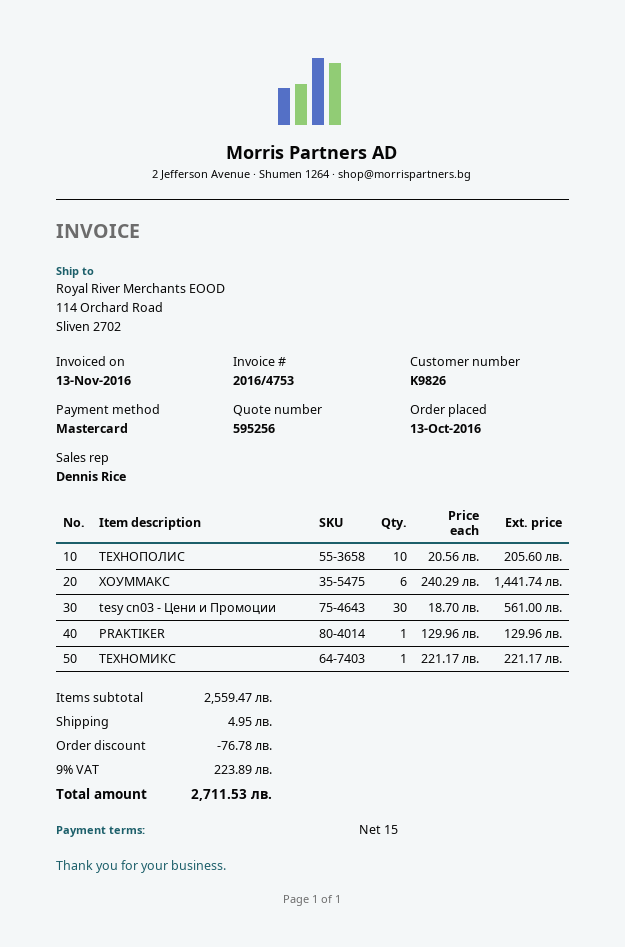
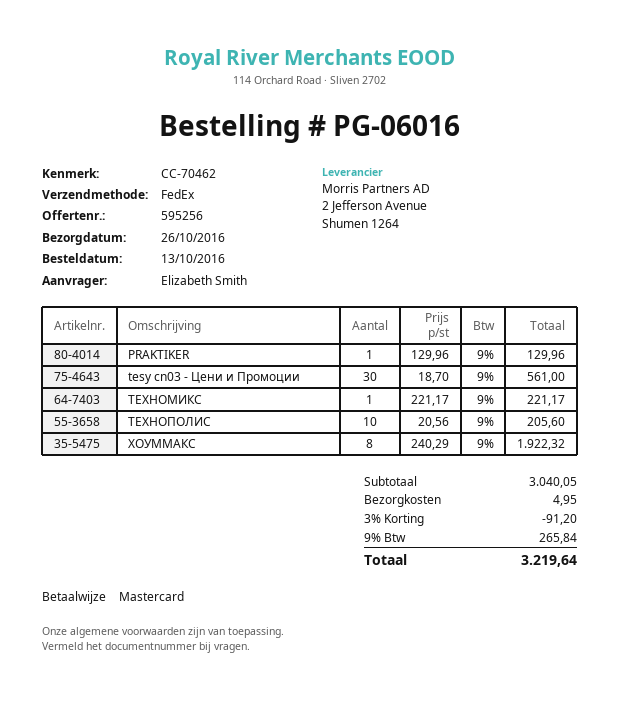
ХОУММАКС: 6 x 240.29 = 1441.74 -> 8 x 240.29 = 1922.32
subtotal: 2559.47 -> 3040.05
discount: 76.78 -> 91.20
tax: 9% = 223.89 -> 9% = 265.84
total: 2711.53 -> 3219.64

